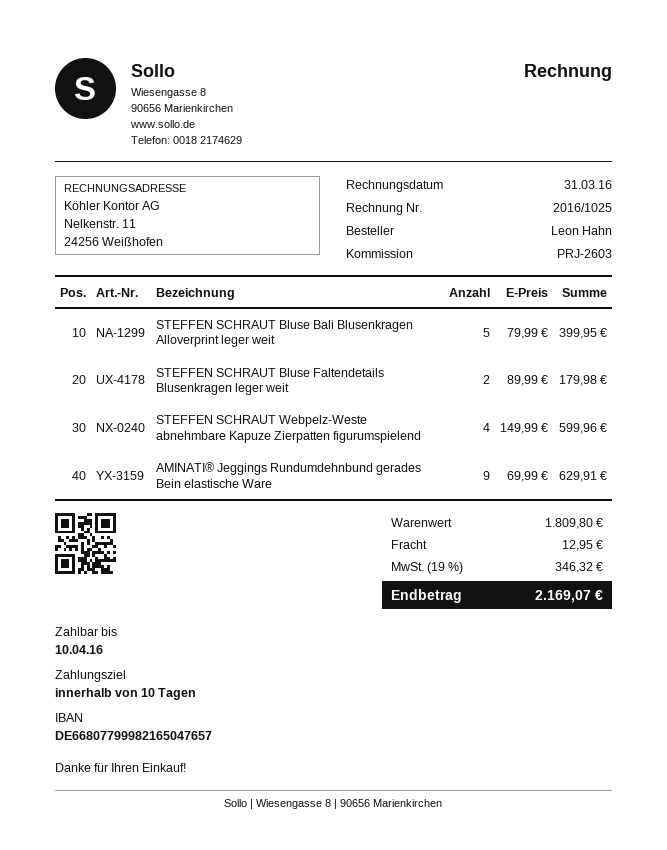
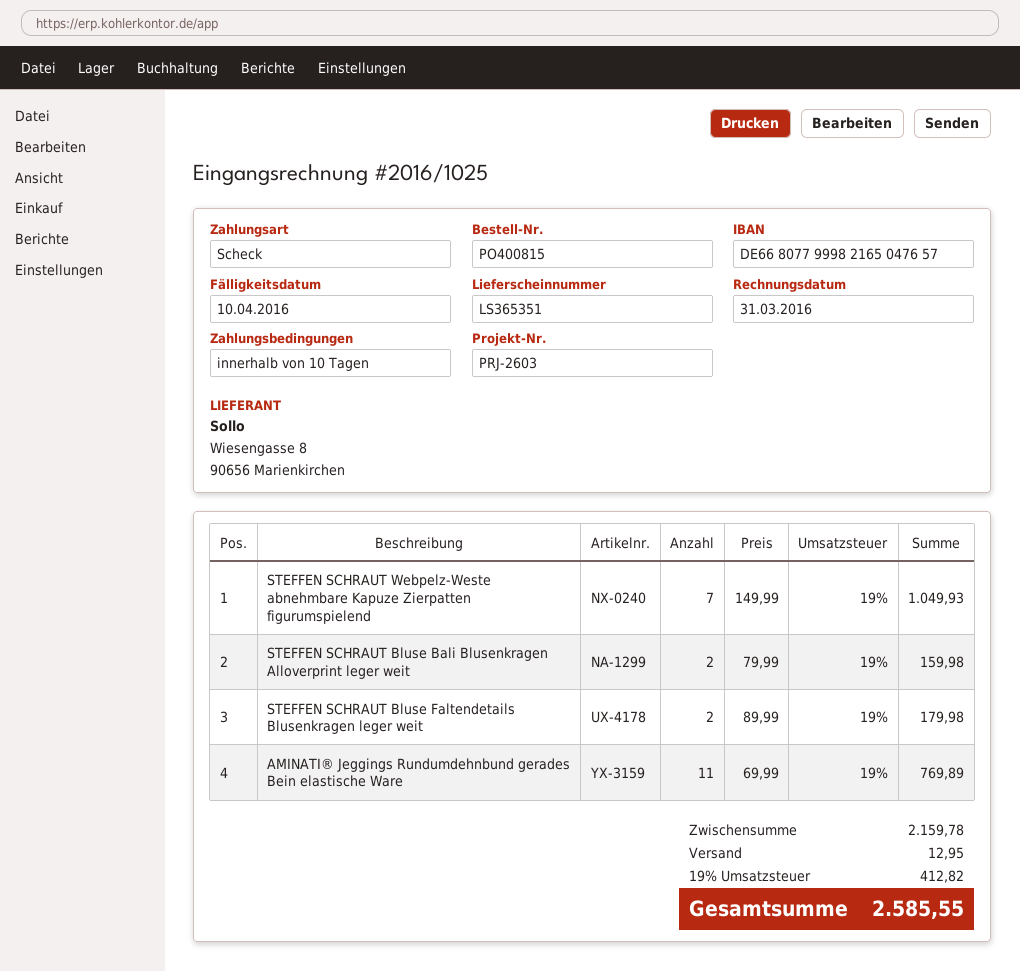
STEFFEN SCHRAUT Bluse Bali Blusenkragen Alloverprint leger weit: 5 x 79.99 = 399.95 -> 2 x 79.99 = 159.98
STEFFEN SCHRAUT Webpelz-Weste abnehmbare Kapuze Zierpatten figurumspielend: 4 x 149.99 = 599.96 -> 7 x 149.99 = 1049.93
AMINATI® Jeggings Rundumdehnbund gerades Bein elastische Ware: 9 x 69.99 = 629.91 -> 11 x 69.99 = 769.89
subtotal: 1809.80 -> 2159.78
tax: 19% = 346.32 -> 19% = 412.82
total: 2169.07 -> 2585.55

